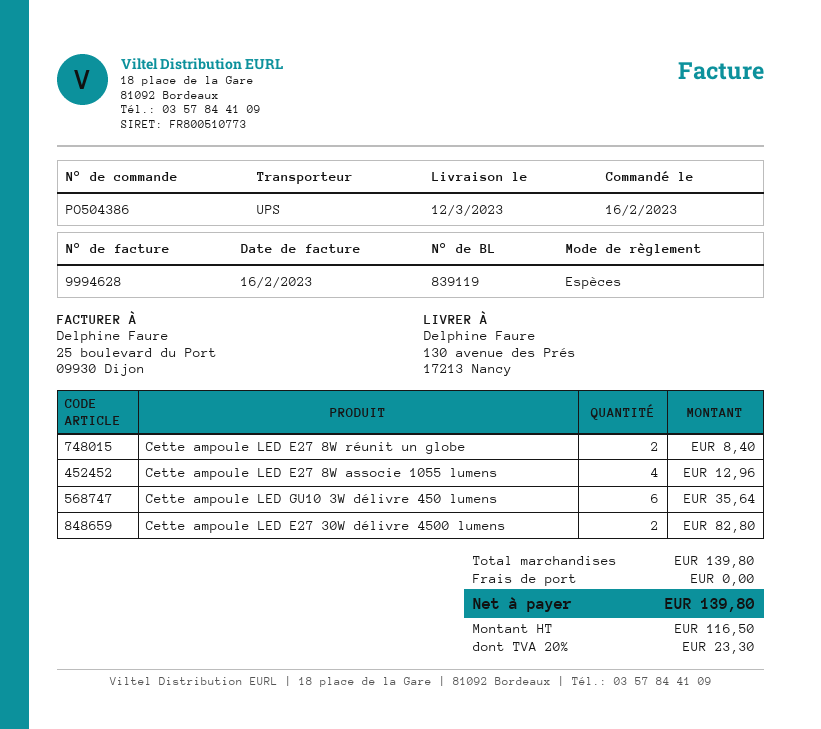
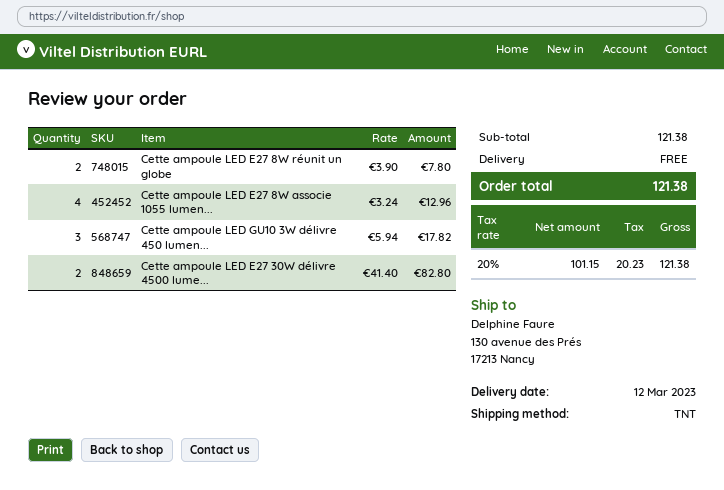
shipping method: UPS -> TNT
Cette ampoule LED E27 8W réunit un globe: 2 for 8.40 -> 2 for 7.80
Cette ampoule LED GU10 3W délivre 450 lumens: 6 for 35.64 -> 3 for 17.82
subtotal: 139.80 -> 121.38
net: 116.50 -> 101.15
tax: 20% = 23.30 -> 20% = 20.23
total: 139.80 -> 121.38

